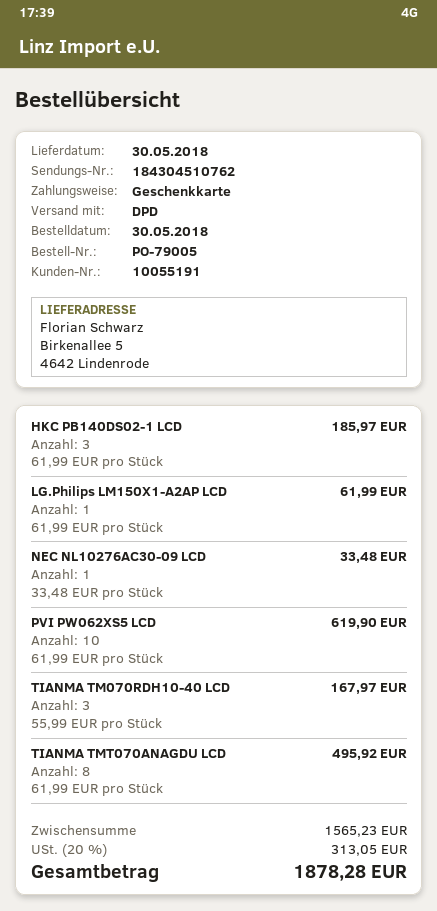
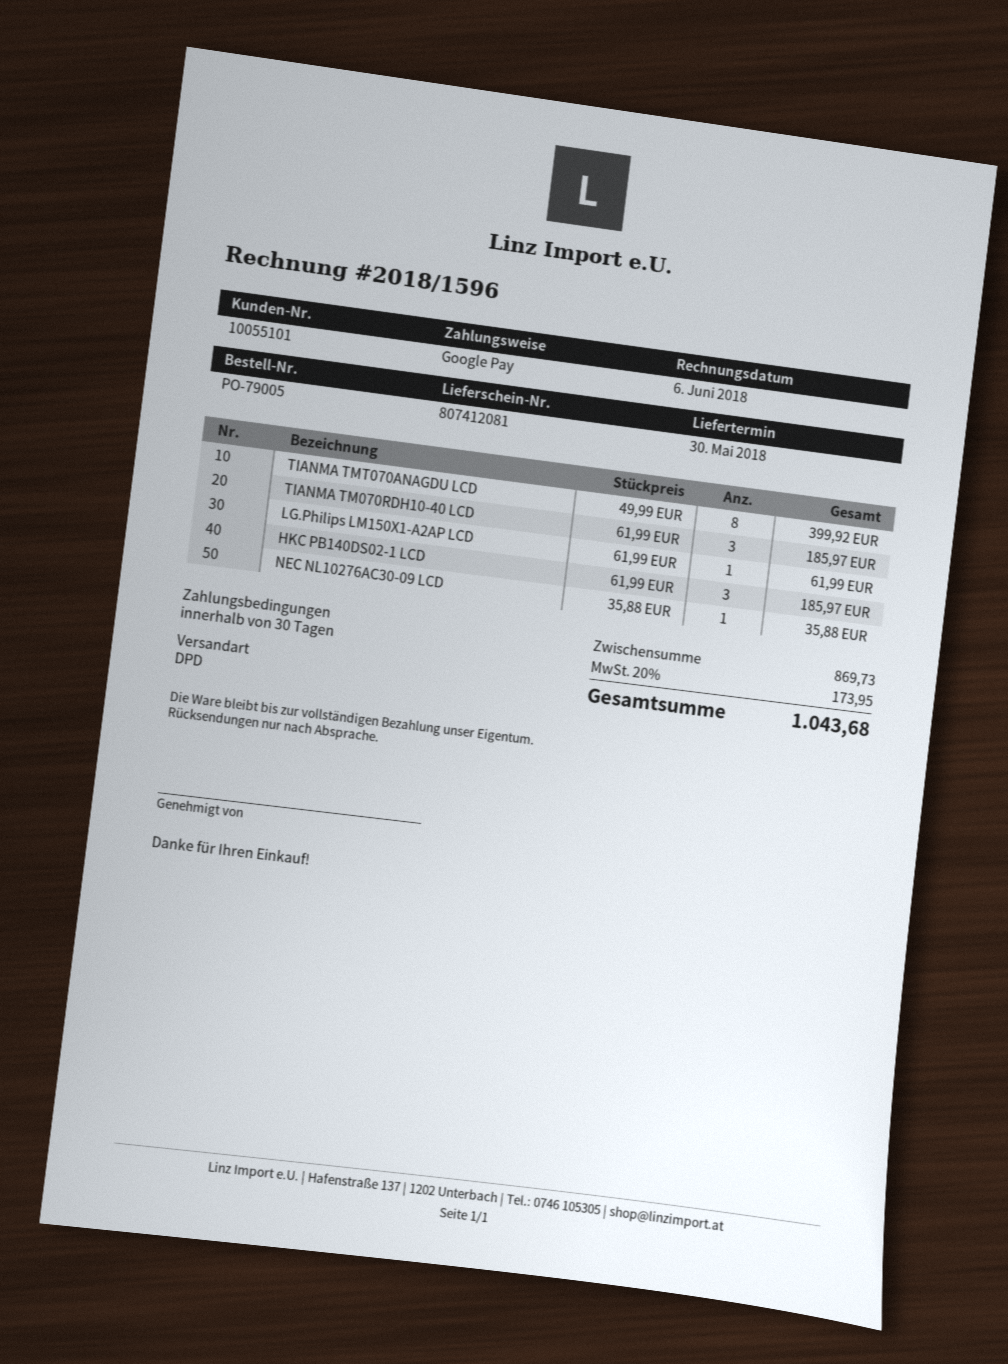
customer number: 10055191 -> 10055101
payment method: gift card -> Google Pay
NEC NL10276AC30-09 LCD: 1 x 33.48 = 33.48 -> 1 x 35.88 = 35.88
PVI PW062XS5 LCD: 10 x 61.99 = 619.90 -> none
TIANMA TM070RDH10-40 LCD: 3 x 55.99 = 167.97 -> 3 x 61.99 = 185.97
TIANMA TMT070ANAGDU LCD: 8 x 61.99 = 495.92 -> 8 x 49.99 = 399.92
subtotal: 1565.23 -> 869.73
tax: 20% = 313.05 -> 20% = 173.95
total: 1878.28 -> 1043.68

